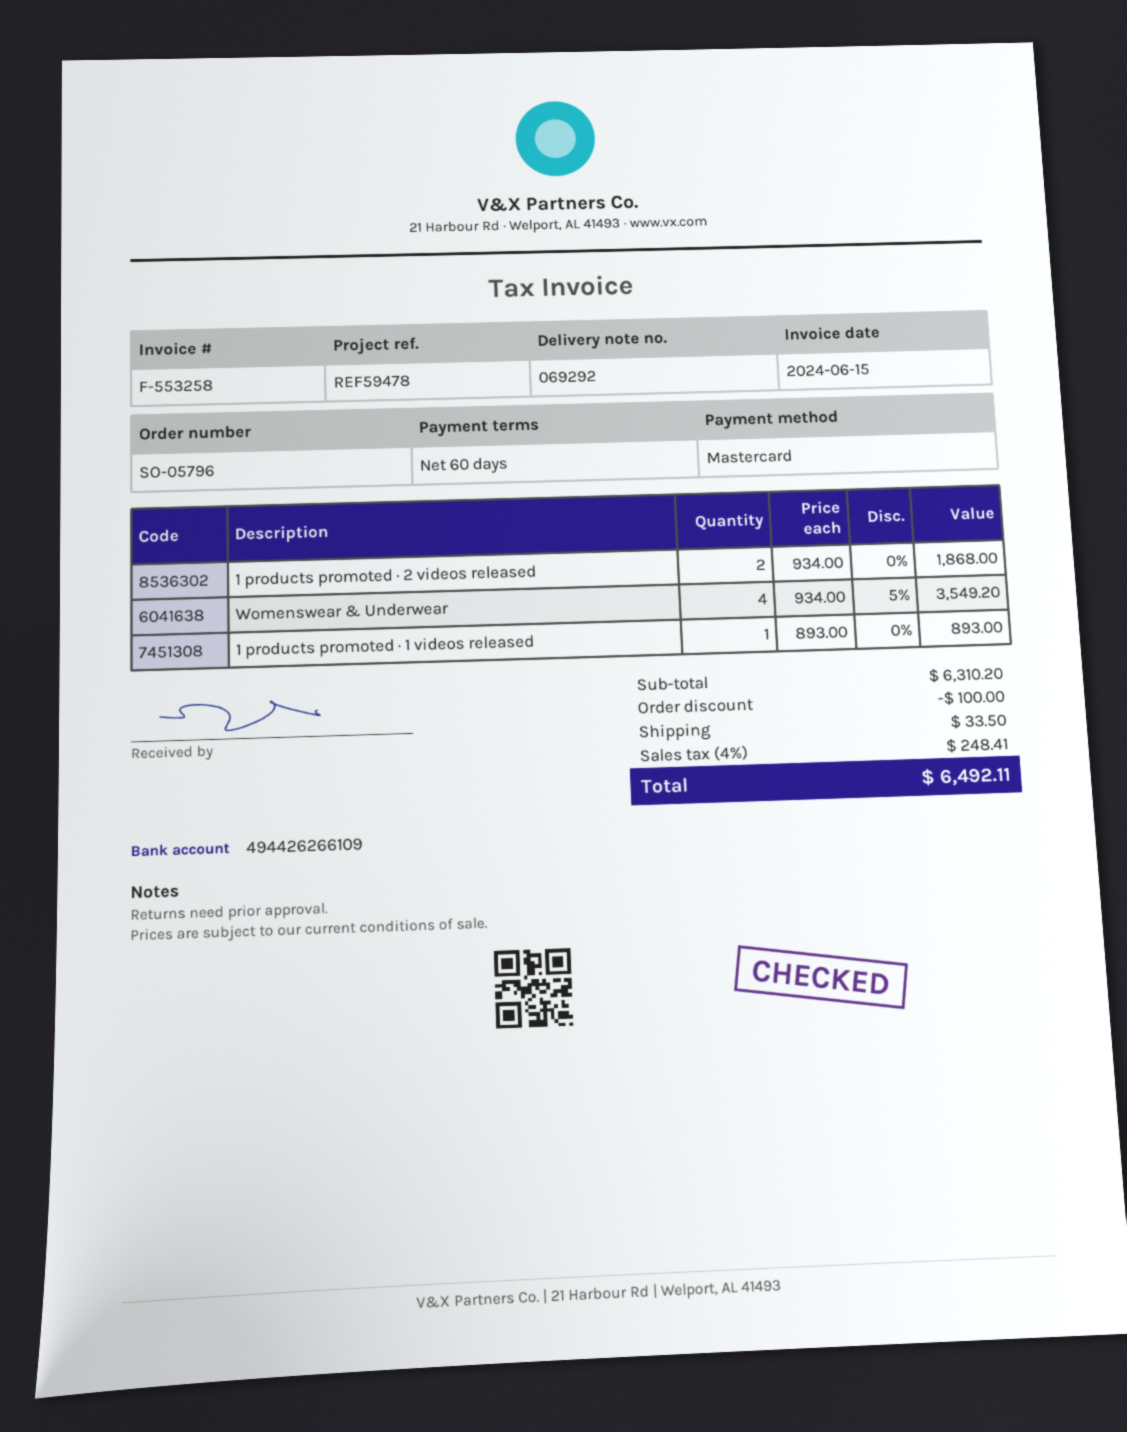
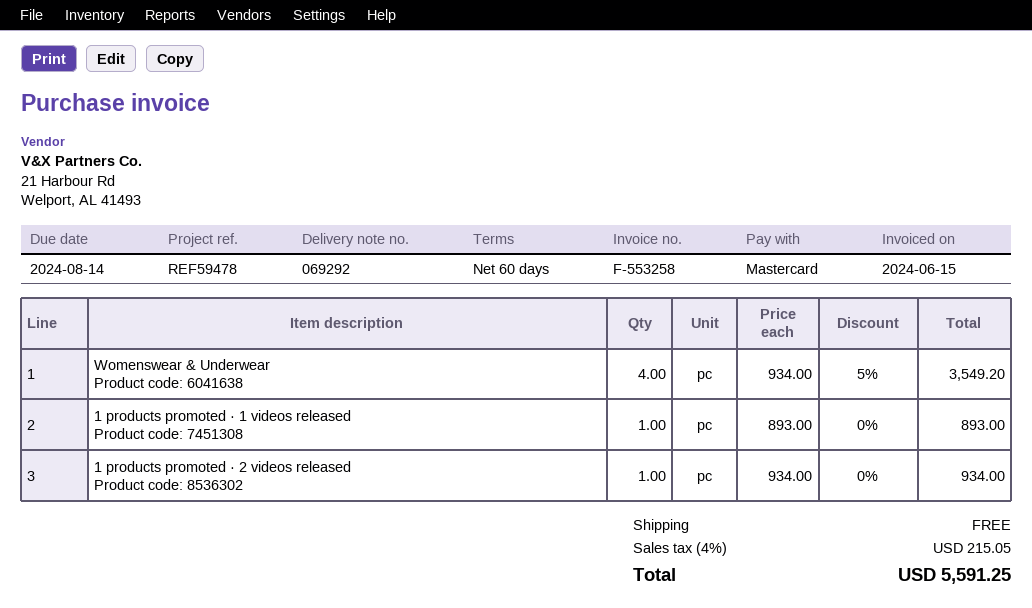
1 products promoted · 2 videos released: 2 x 934.00 = 1868.00 -> 1 x 934.00 = 934.00
discount: 100.00 -> none
shipping: 33.50 -> 0.00
tax: 4% = 248.41 -> 4% = 215.05
total: 6492.11 -> 5591.25

